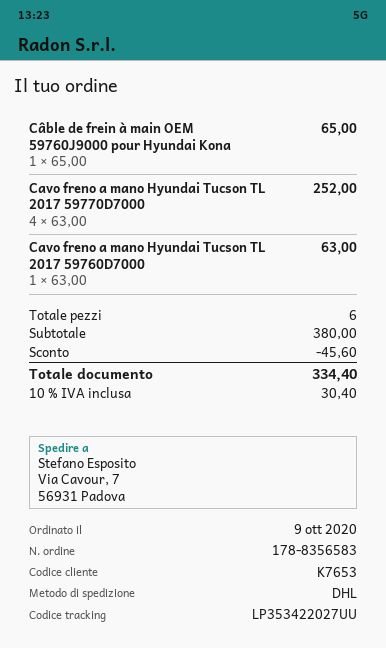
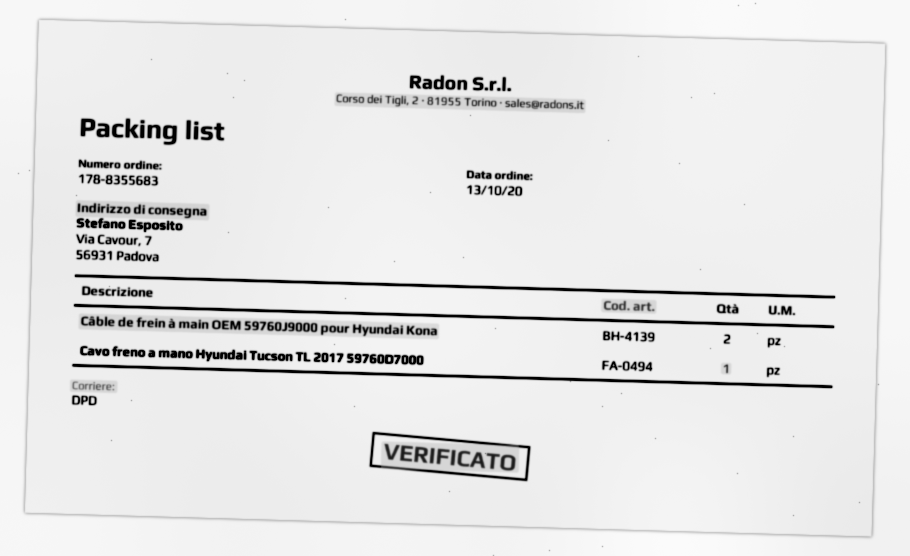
order number: 178-8356583 -> 178-8355683
order date: 2020-10-09 -> 2020-10-13
shipping method: DHL -> DPD
Câble de frein à main OEM 59760J9000 pour Hyundai Kona: 1 -> 2
Cavo freno a mano Hyundai Tucson TL 2017 59770D7000: 4 -> none

